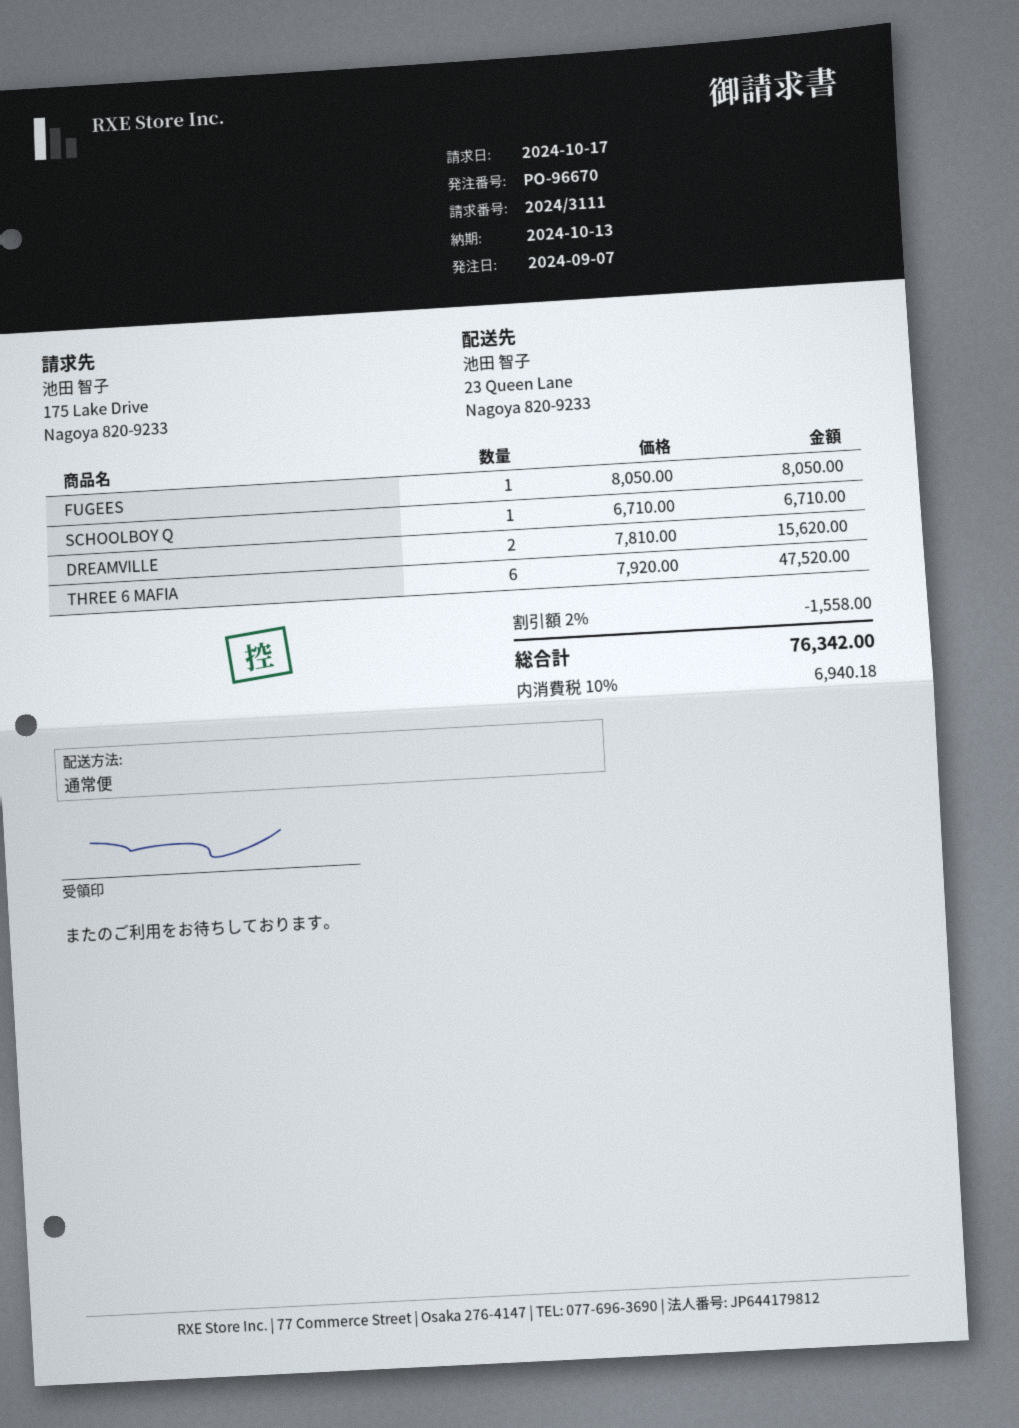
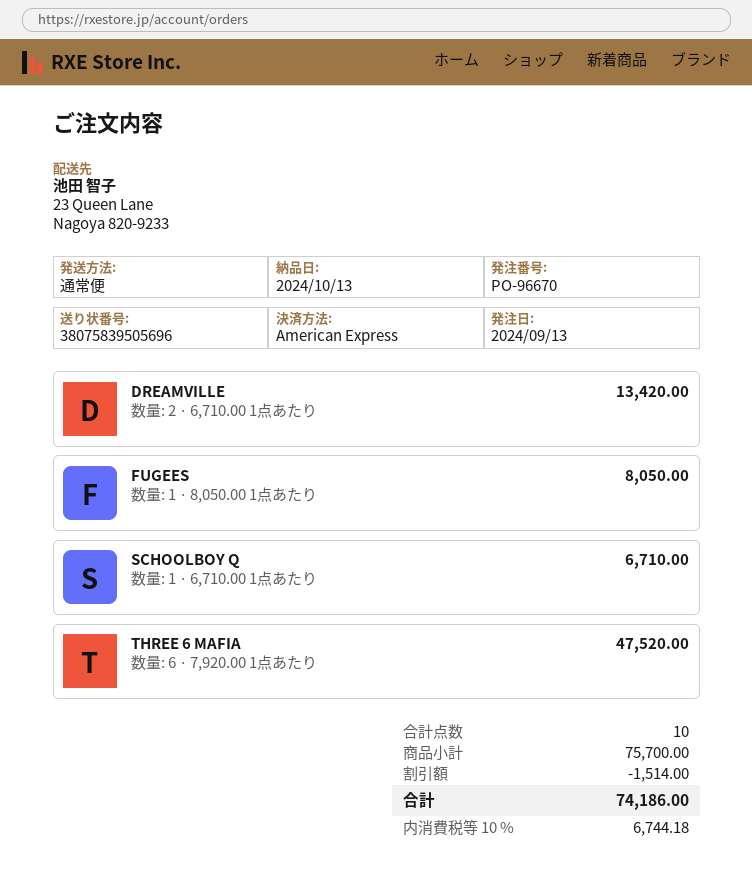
order date: 2024-09-07 -> 2024-09-13
DREAMVILLE: 2 x 7810.00 = 15620.00 -> 2 x 6710.00 = 13420.00
discount: 1558.00 -> 1514.00
tax: 10% = 6940.18 -> 10% = 6744.18
total: 76342.00 -> 74186.00

